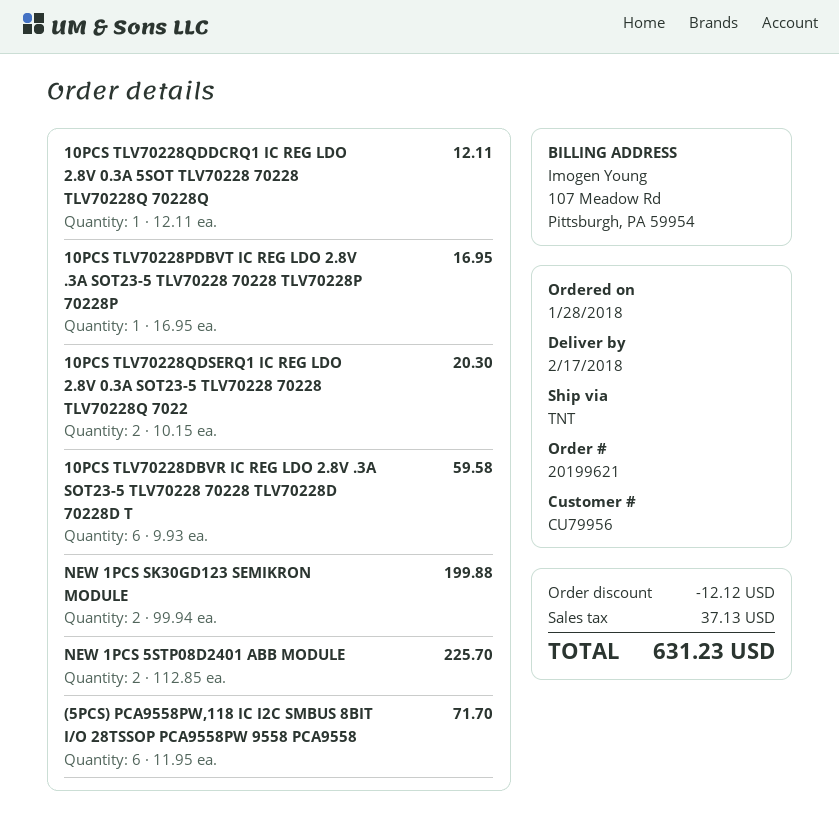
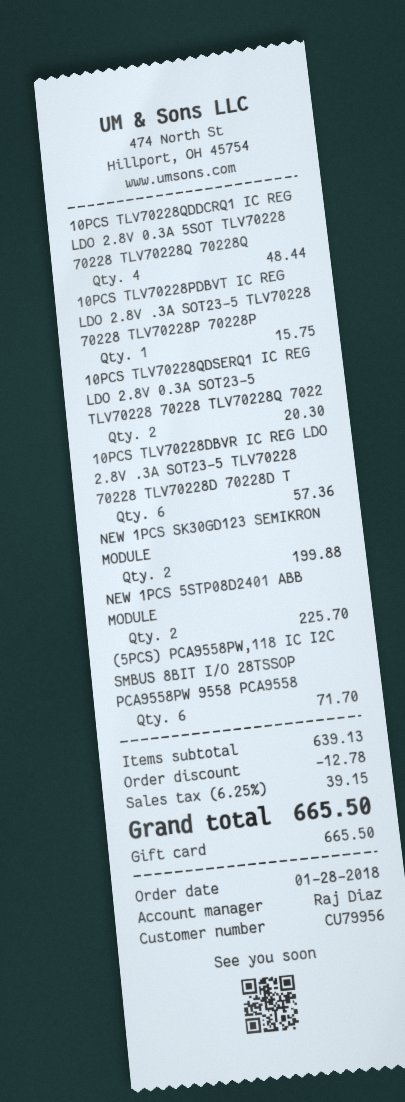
10PCS TLV70228QDDCRQ1 IC REG LDO 2.8V 0.3A 5SOT TLV70228 70228 TLV70228Q 70228Q: 1 for 12.11 -> 4 for 48.44
10PCS TLV70228PDBVT IC REG LDO 2.8V .3A SOT23-5 TLV70228 70228 TLV70228P 70228P: 1 for 16.95 -> 1 for 15.75
10PCS TLV70228DBVR IC REG LDO 2.8V .3A SOT23-5 TLV70228 70228 TLV70228D 70228D T: 6 for 59.58 -> 6 for 57.36
discount: 12.12 -> 12.78
tax: 37.13 -> 39.15
total: 631.23 -> 665.50

